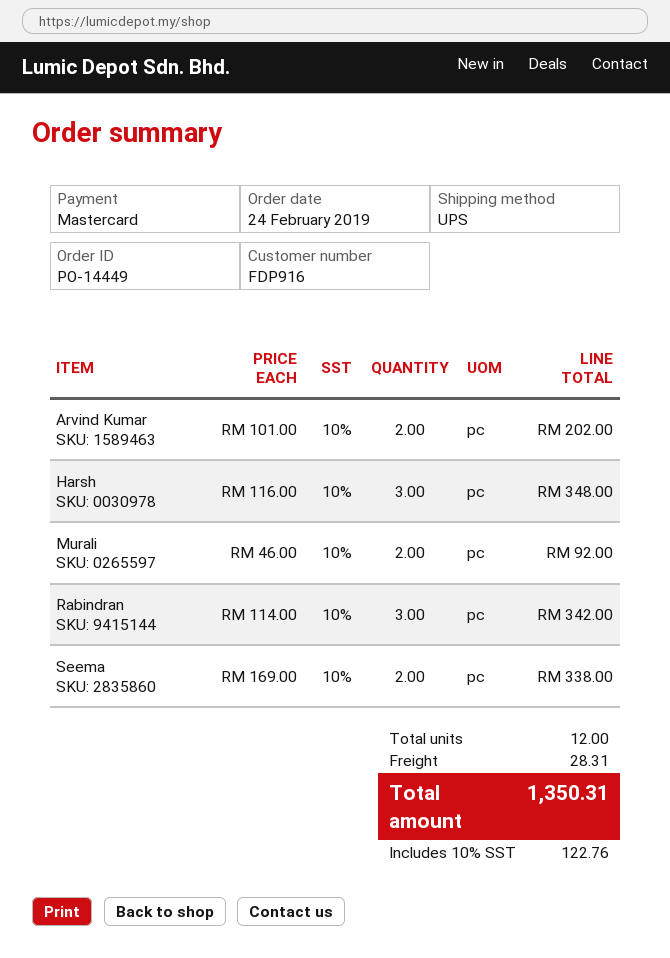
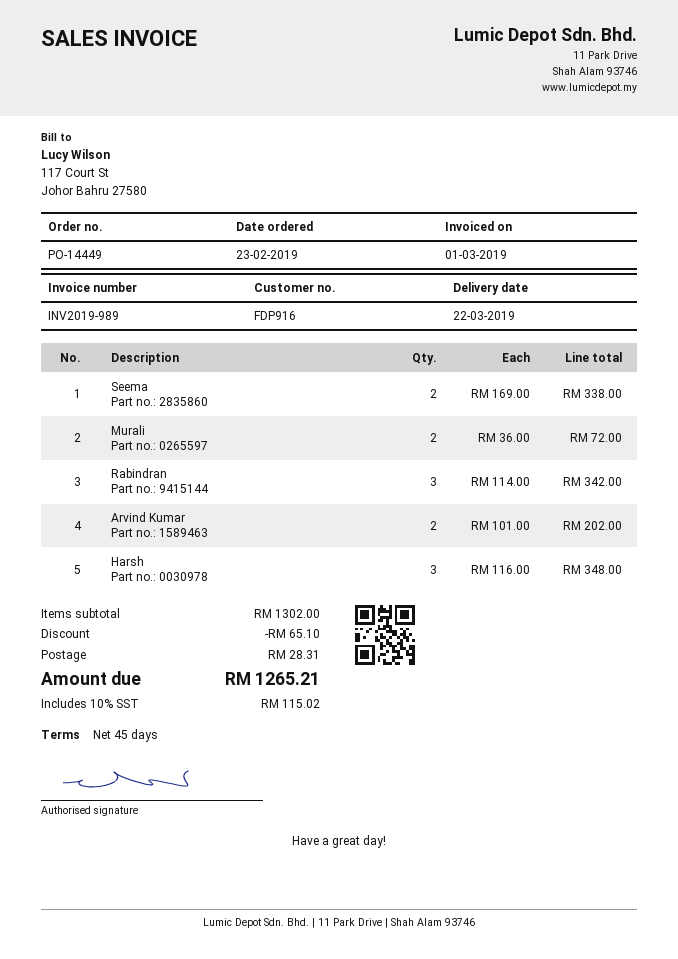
order date: 2019-02-24 -> 2019-02-23
Murali: 2 x 46.00 = 92.00 -> 2 x 36.00 = 72.00
discount: none -> 65.10
tax: 10% = 122.76 -> 10% = 115.02
total: 1350.31 -> 1265.21

